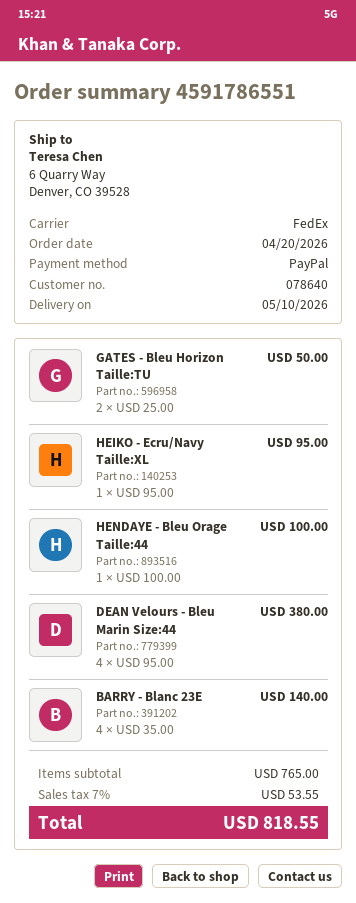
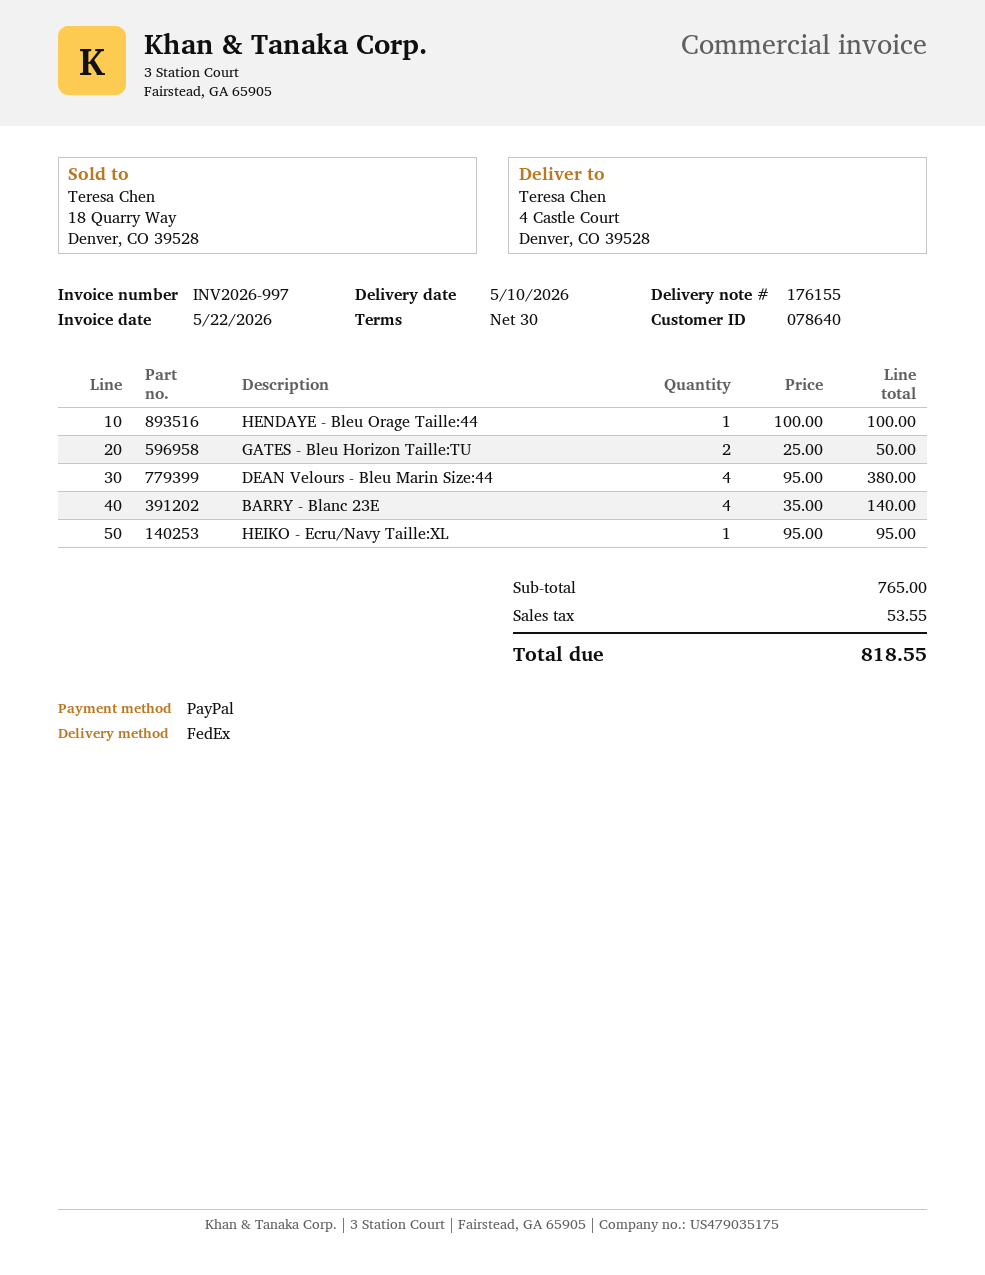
ship to: 6 Quarry Way, Denver, CO 39528 -> 4 Castle Court, Denver, CO 39528

